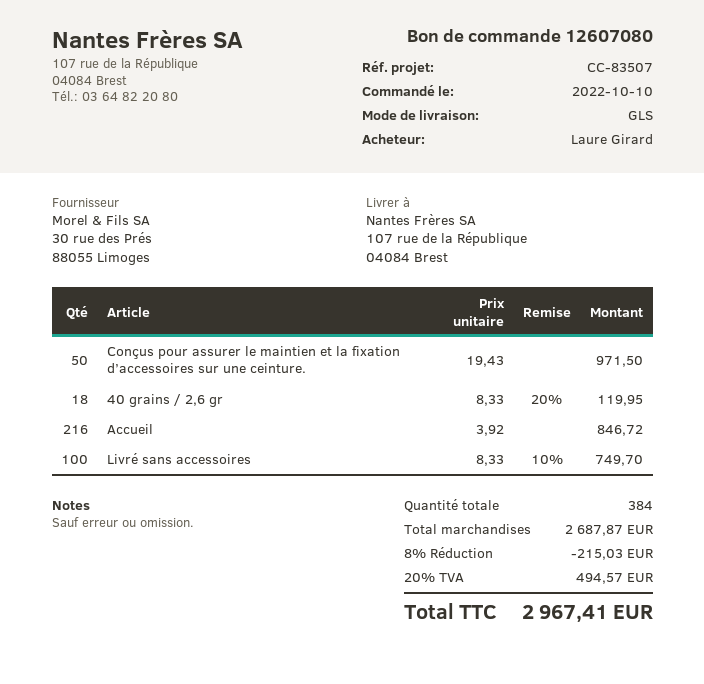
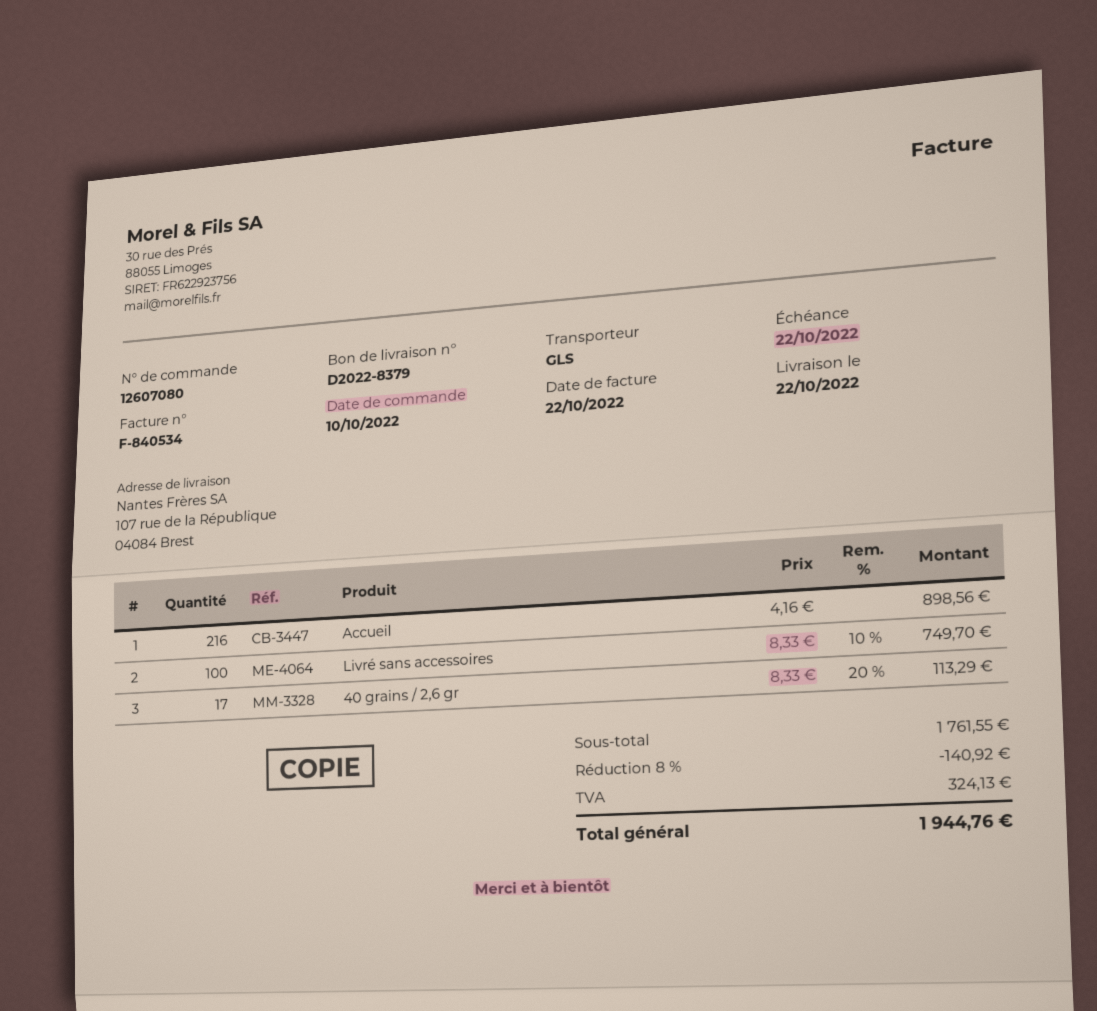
Conçus pour assurer le maintien et la fixation d’accessoires sur une ceinture.: 50 x 19.43 = 971.50 -> none
40 grains / 2,6 gr: 18 x 8.33 - 20% = 119.95 -> 17 x 8.33 - 20% = 113.29
Accueil: 216 x 3.92 = 846.72 -> 216 x 4.16 = 898.56
subtotal: 2687.87 -> 1761.55
discount: 8% = 215.03 -> 8% = 140.92
tax: 494.57 -> 324.13
total: 2967.41 -> 1944.76

